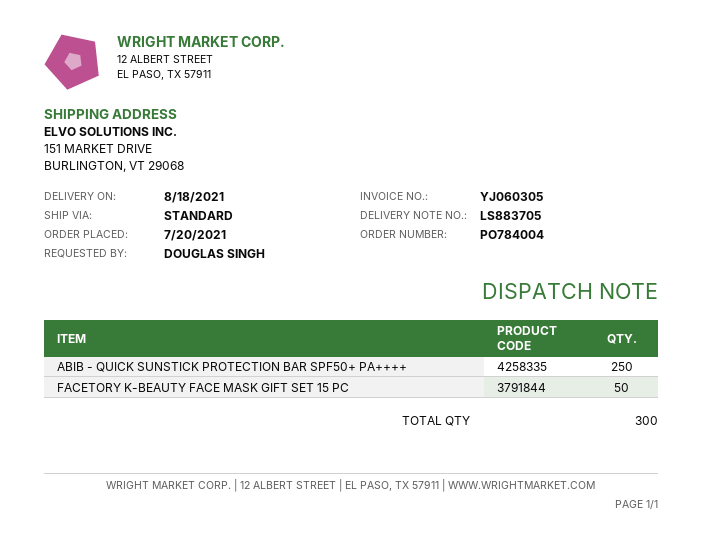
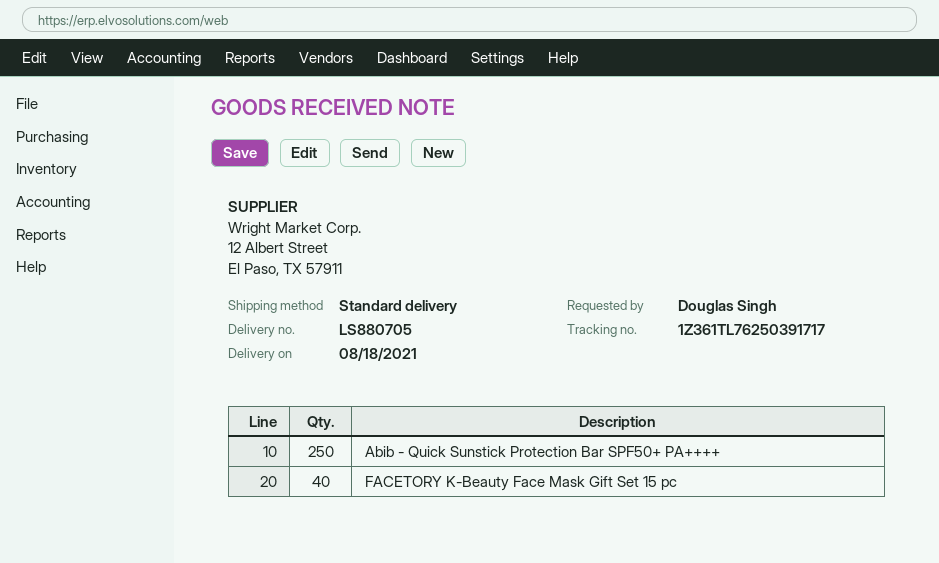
delivery note number: LS883705 -> LS880705
FACETORY K-BEAUTY FACE MASK GIFT SET 15 PC: 50 -> 40

